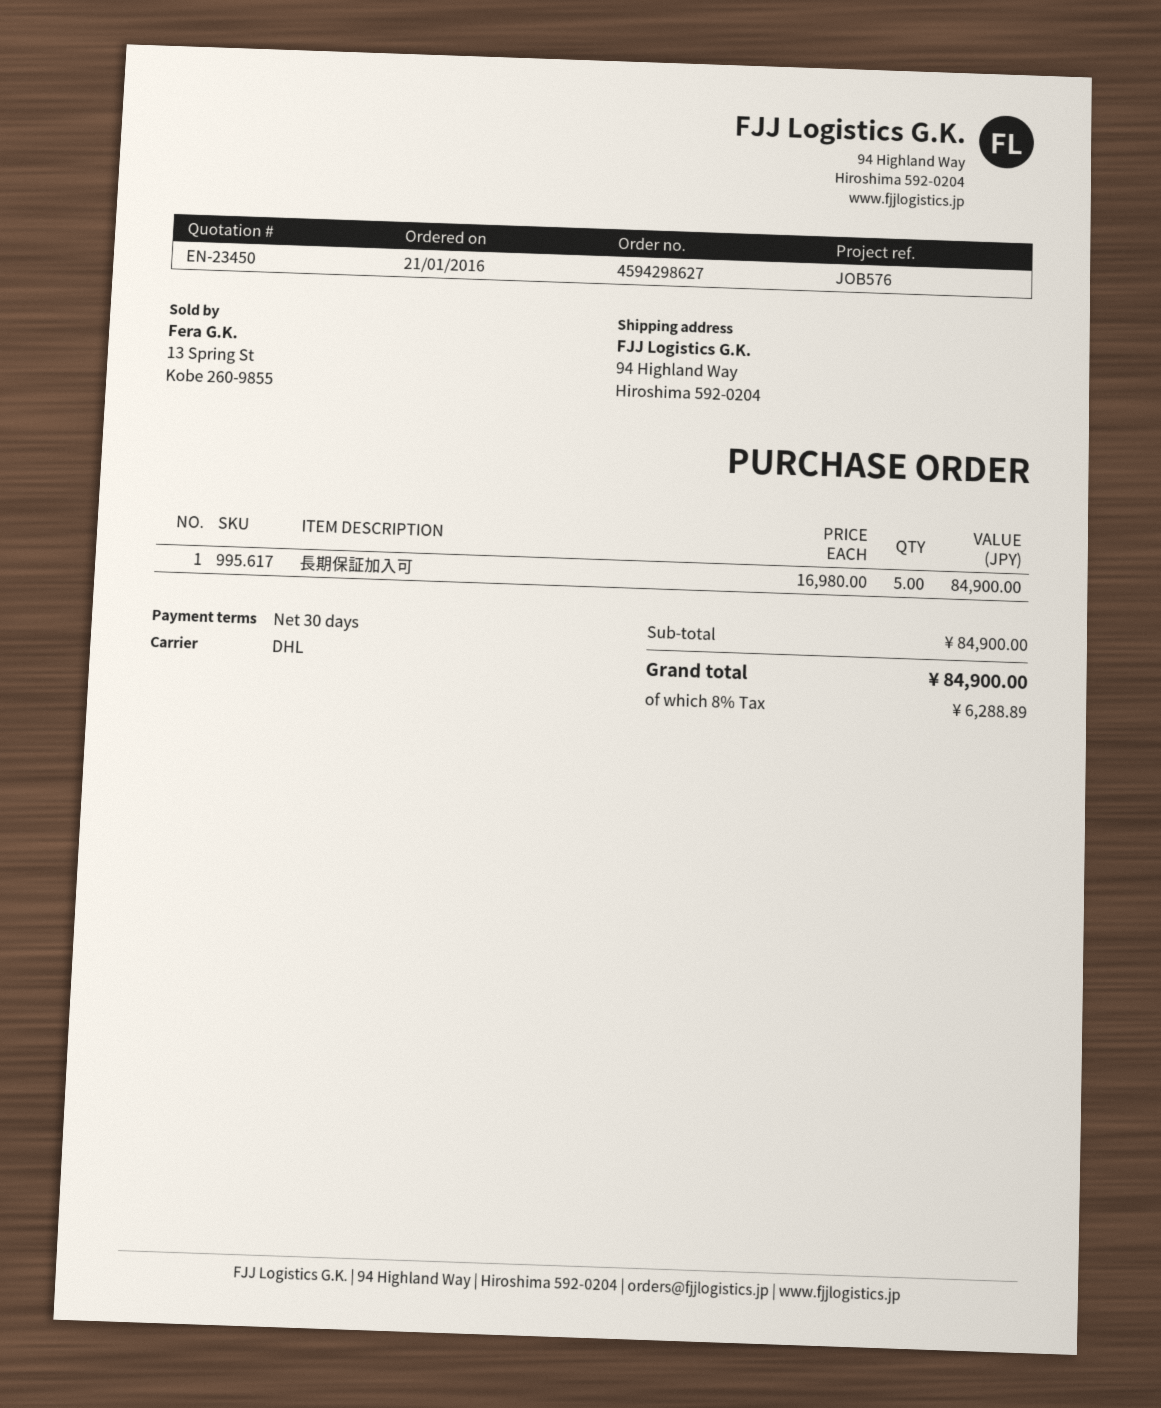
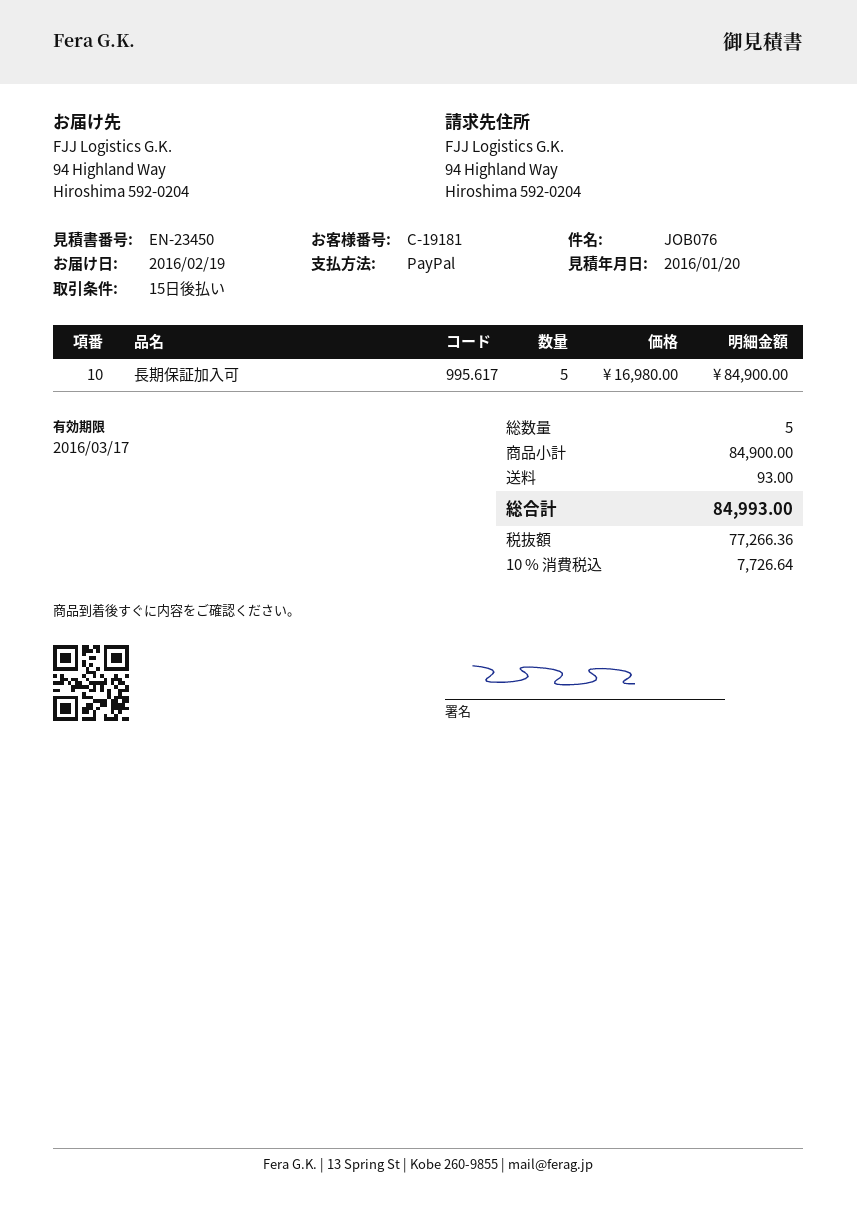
payment terms: 30 days -> 15 days
reference: JOB576 -> JOB076
shipping: none -> 93.00
tax: 8% = 6288.89 -> 10% = 7726.64
total: 84900.00 -> 84993.00

